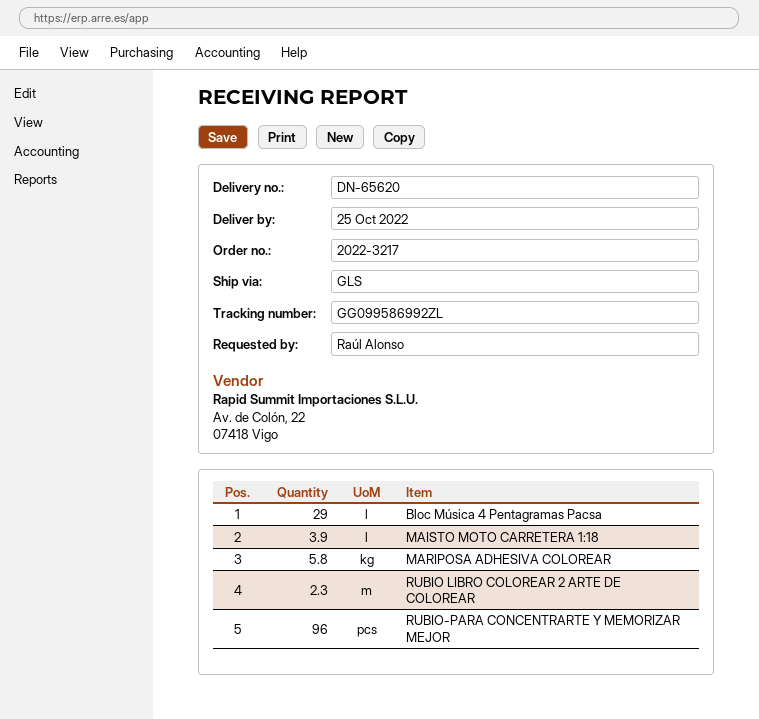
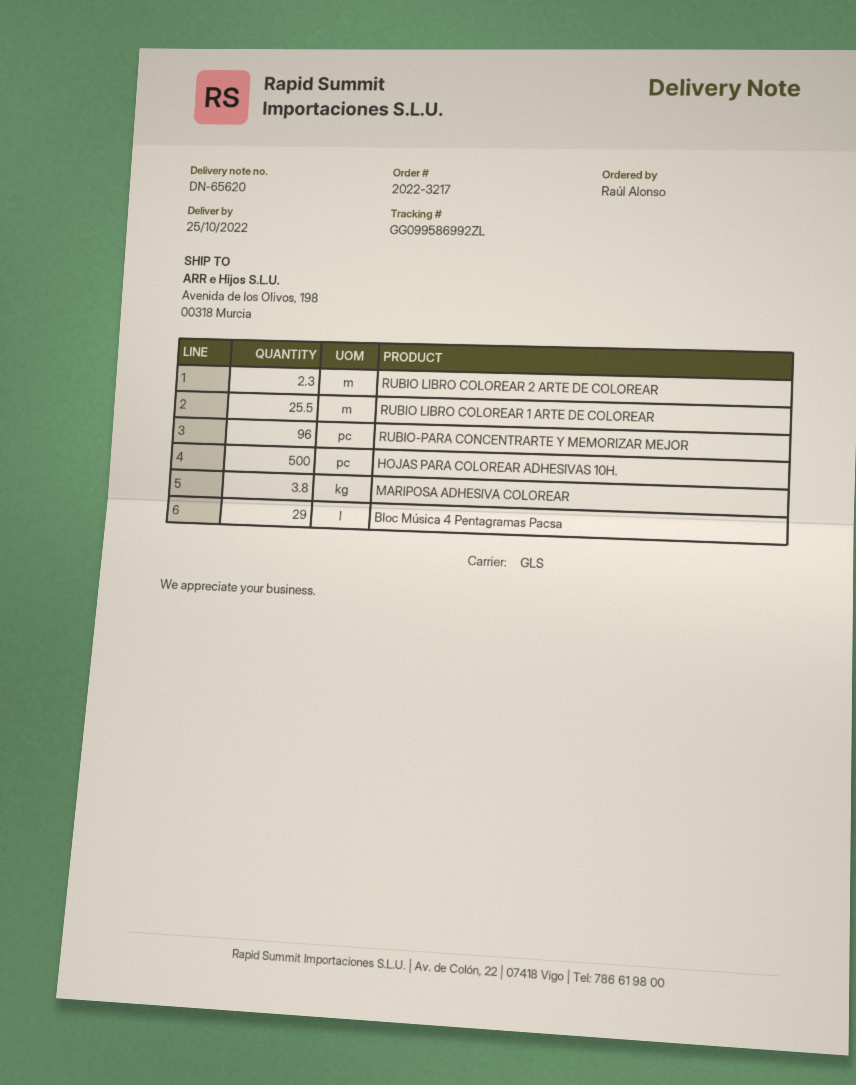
MAISTO MOTO CARRETERA 1:18: 3.9 -> none
MARIPOSA ADHESIVA COLOREAR: 5.8 -> 3.8
RUBIO LIBRO COLOREAR 1 ARTE DE COLOREAR: none -> 25.5
HOJAS PARA COLOREAR ADHESIVAS 10H.: none -> 500

